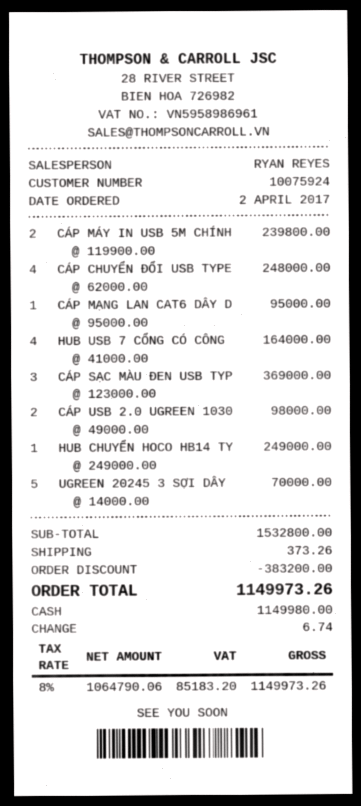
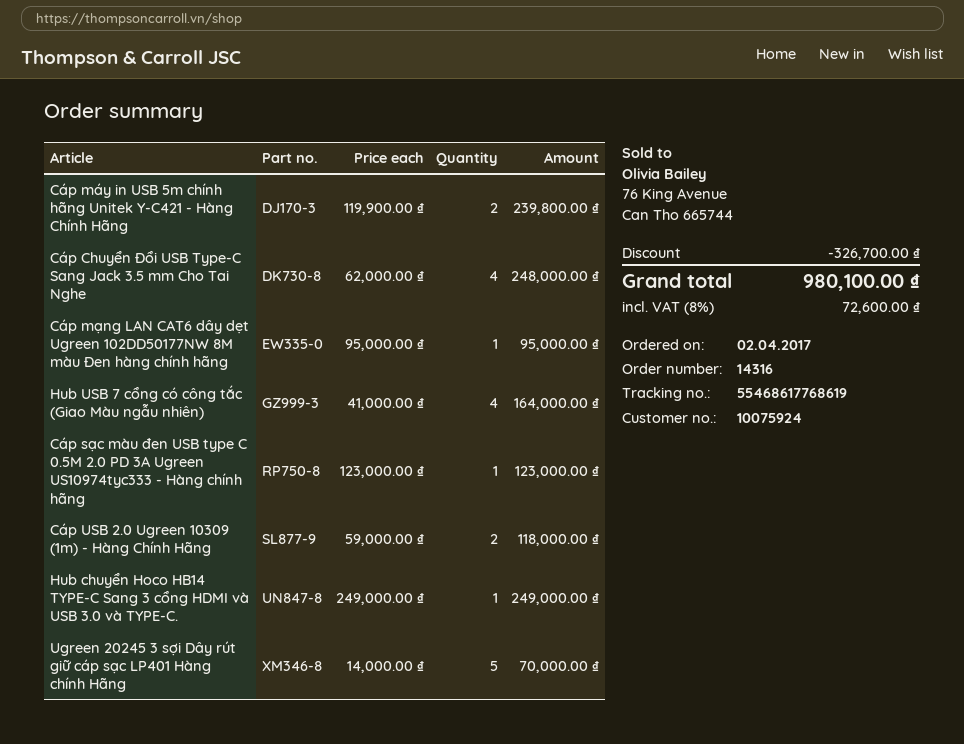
CÁP SẠC MÀU ĐEN USB TYP: 3 x 123000.00 = 369000.00 -> 1 x 123000.00 = 123000.00
CÁP USB 2.0 UGREEN 1030: 2 x 49000.00 = 98000.00 -> 2 x 59000.00 = 118000.00
discount: 383200.00 -> 326700.00
shipping: 373.26 -> none
tax: 8% = 85183.20 -> 8% = 72600.00
total: 1149973.26 -> 980100.00

